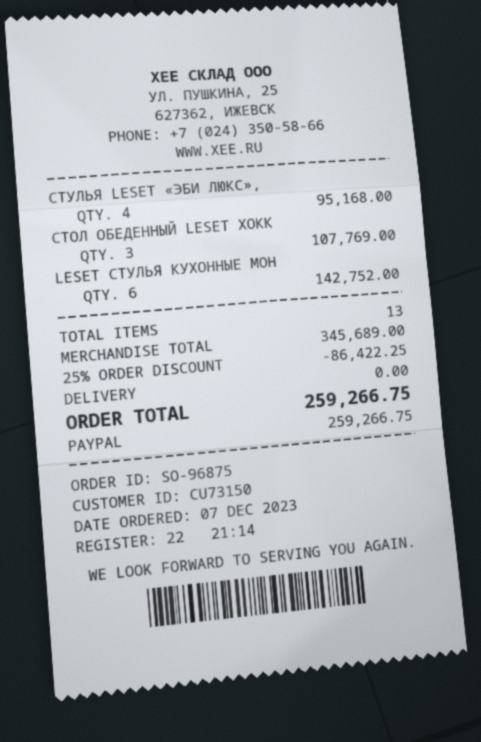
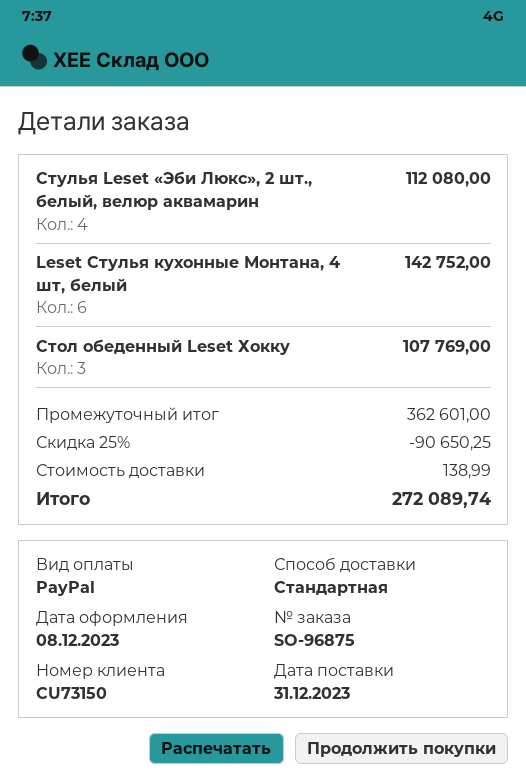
order date: 2023-12-07 -> 2023-12-08
СТУЛЬЯ LESET «ЭБИ ЛЮКС»,: 4 for 95168.00 -> 4 for 112080.00
subtotal: 345689.00 -> 362601.00
discount: 25% = 86422.25 -> 25% = 90650.25
shipping: 0.00 -> 138.99
total: 259266.75 -> 272089.74

